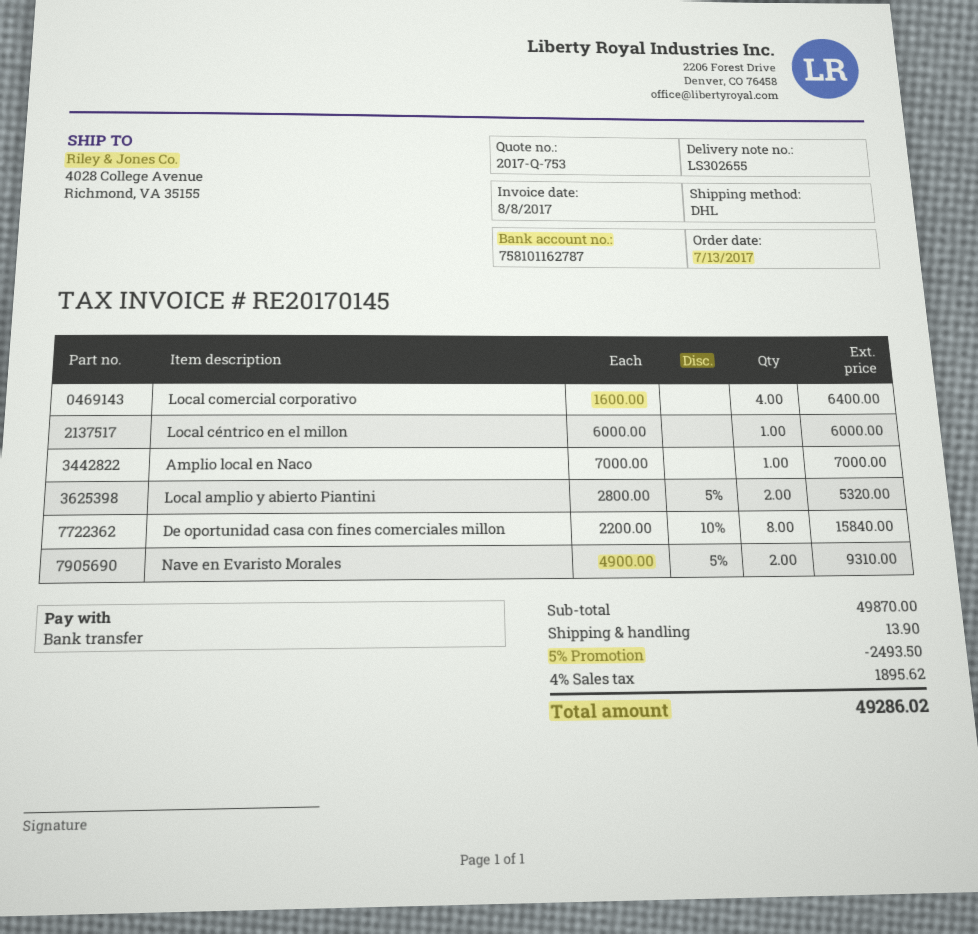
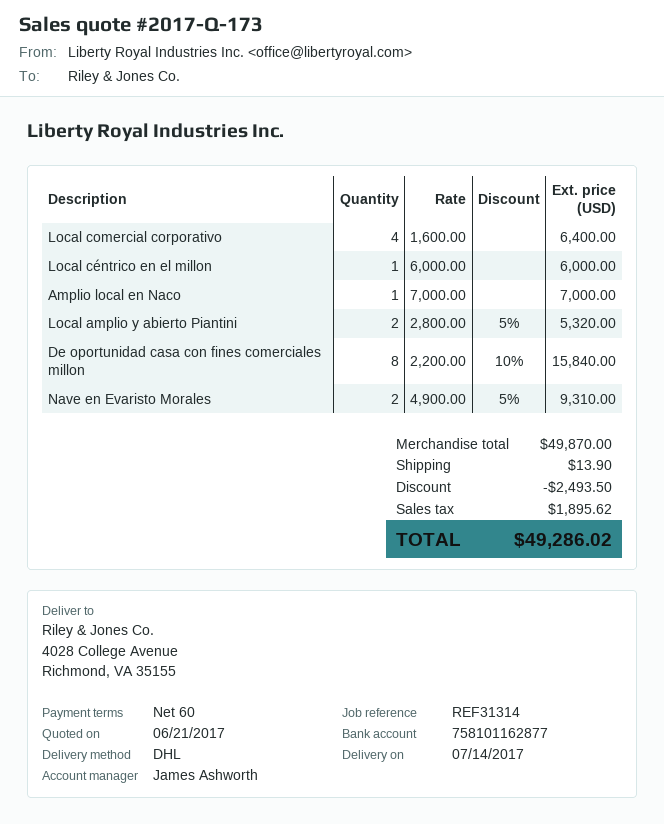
quote number: 2017-Q-753 -> 2017-Q-173
bank account: 758101162787 -> 758101162877

